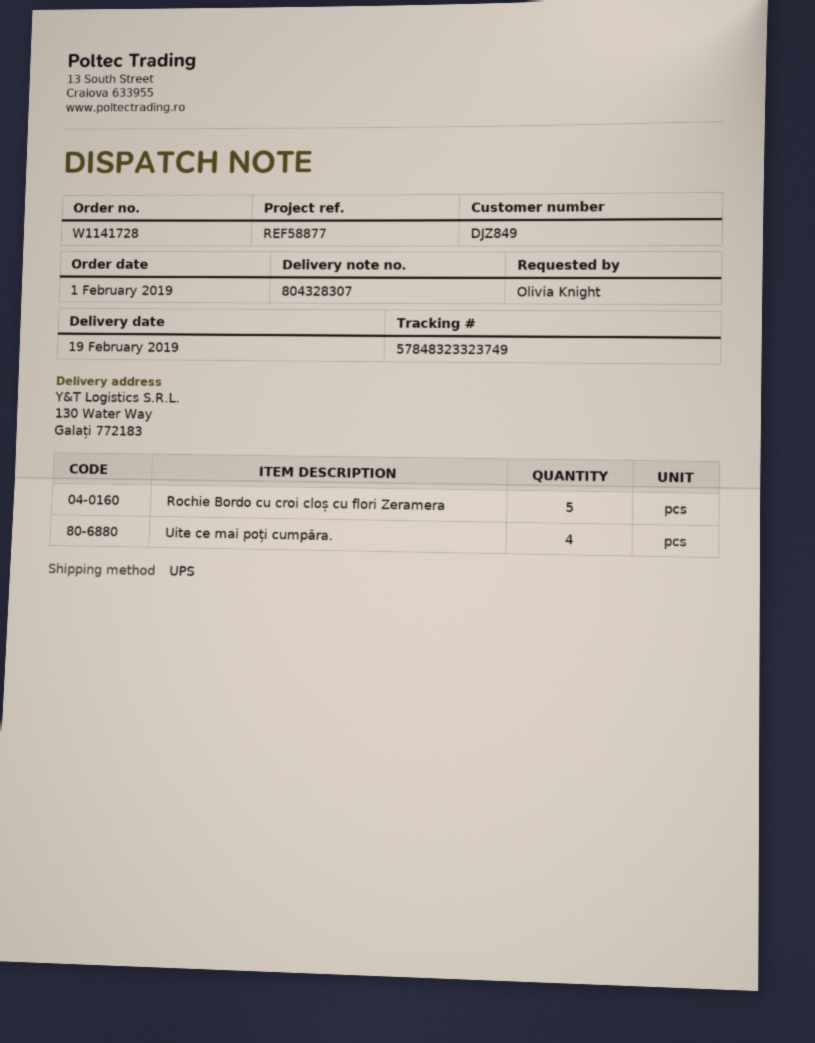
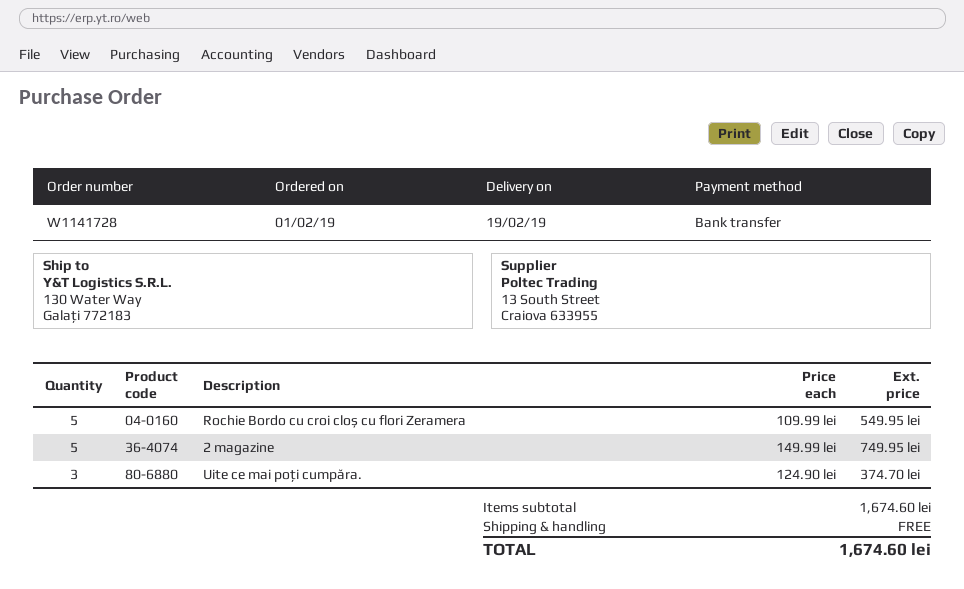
Uite ce mai poți cumpăra.: 4 -> 3
2 magazine: none -> 5

